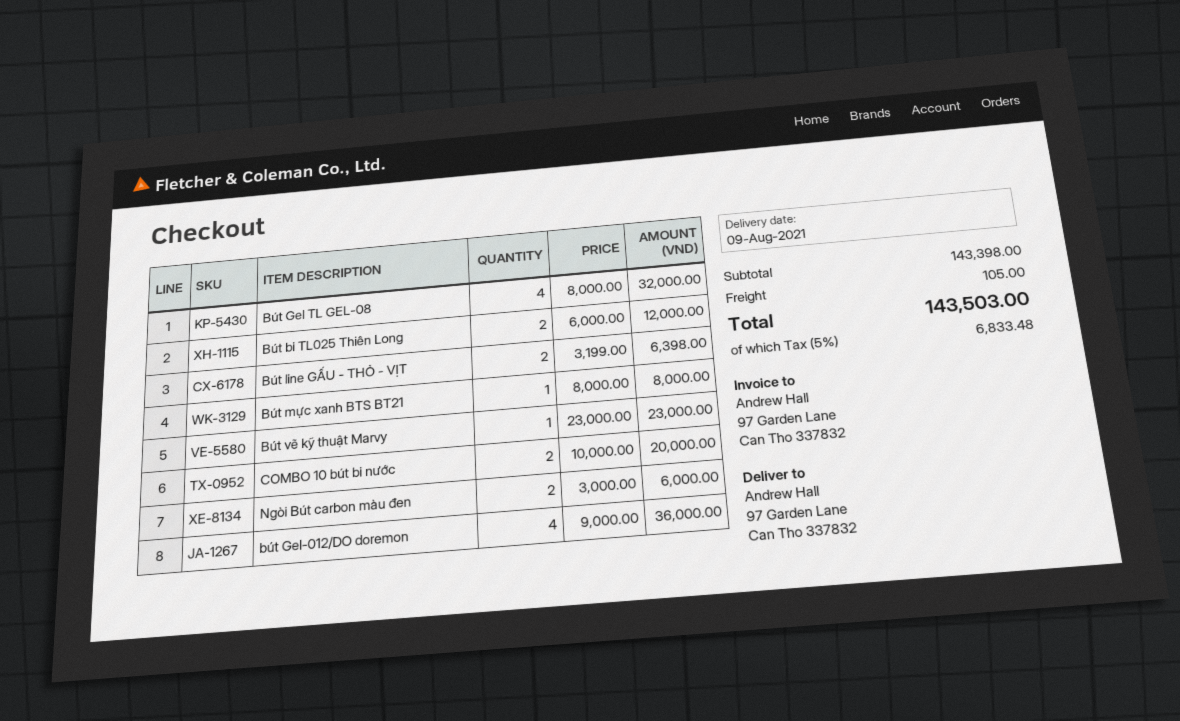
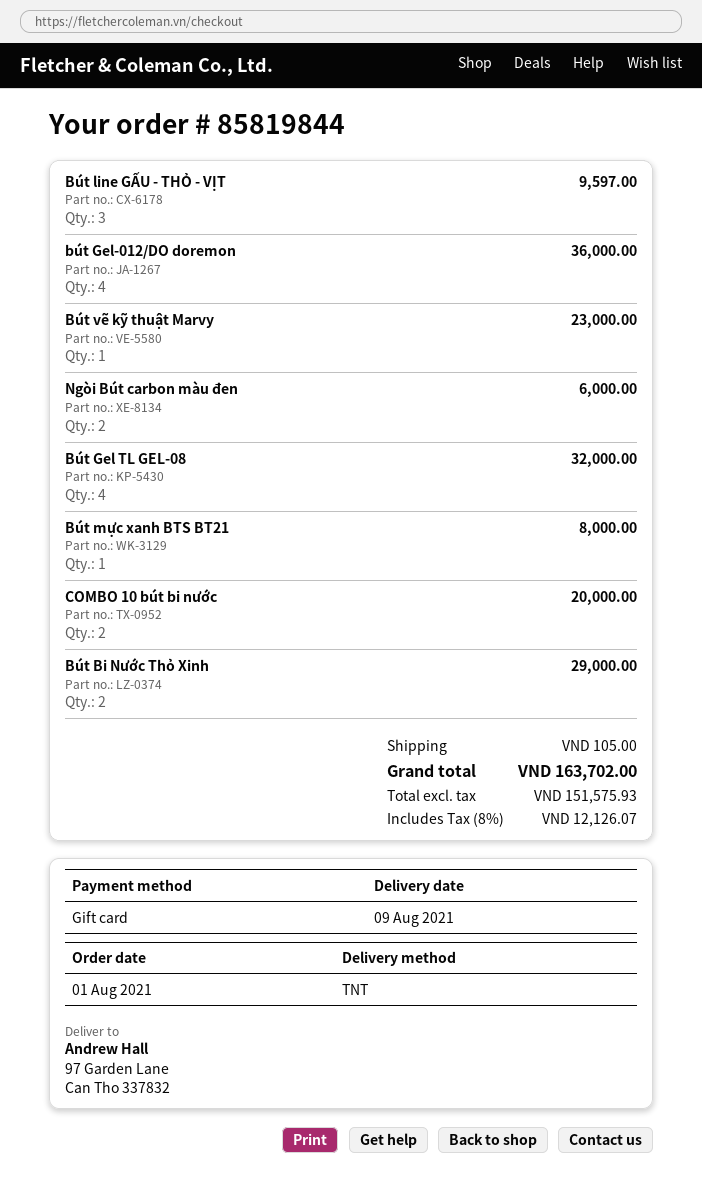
Bút bi TL025 Thiên Long: 2 for 12000.00 -> none
Bút line GẤU - THỎ - VỊT: 2 for 6398.00 -> 3 for 9597.00
Bút Bi Nước Thỏ Xinh: none -> 2 for 29000.00
tax: 5% = 6833.48 -> 8% = 12126.07
total: 143503.00 -> 163702.00

